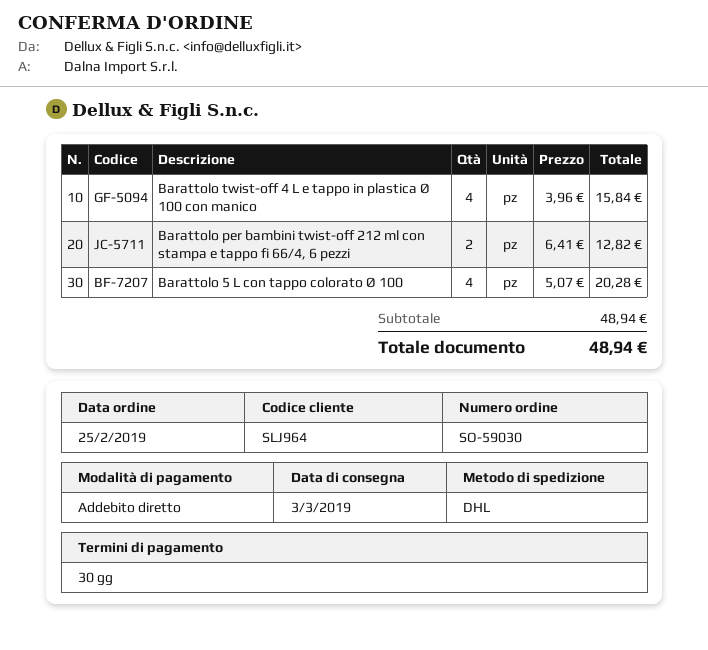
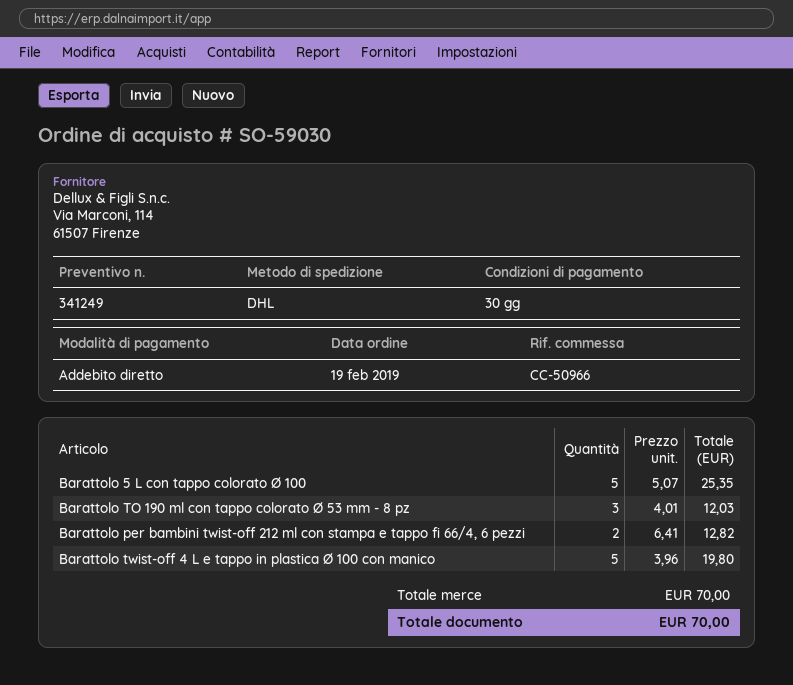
order date: 2019-02-25 -> 2019-02-19
Barattolo twist-off 4 L e tappo in plastica Ø 100 con manico: 4 x 3.96 = 15.84 -> 5 x 3.96 = 19.80
Barattolo 5 L con tappo colorato Ø 100: 4 x 5.07 = 20.28 -> 5 x 5.07 = 25.35
Barattolo TO 190 ml con tappo colorato Ø 53 mm - 8 pz: none -> 3 x 4.01 = 12.03
subtotal: 48.94 -> 70.00
total: 48.94 -> 70.00

